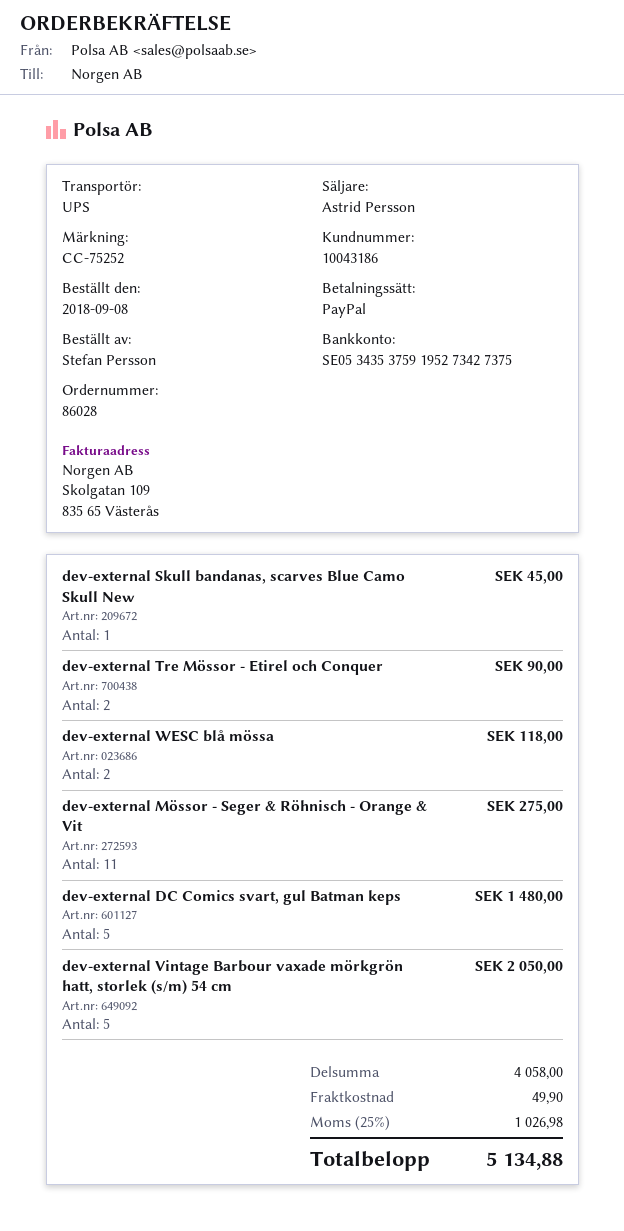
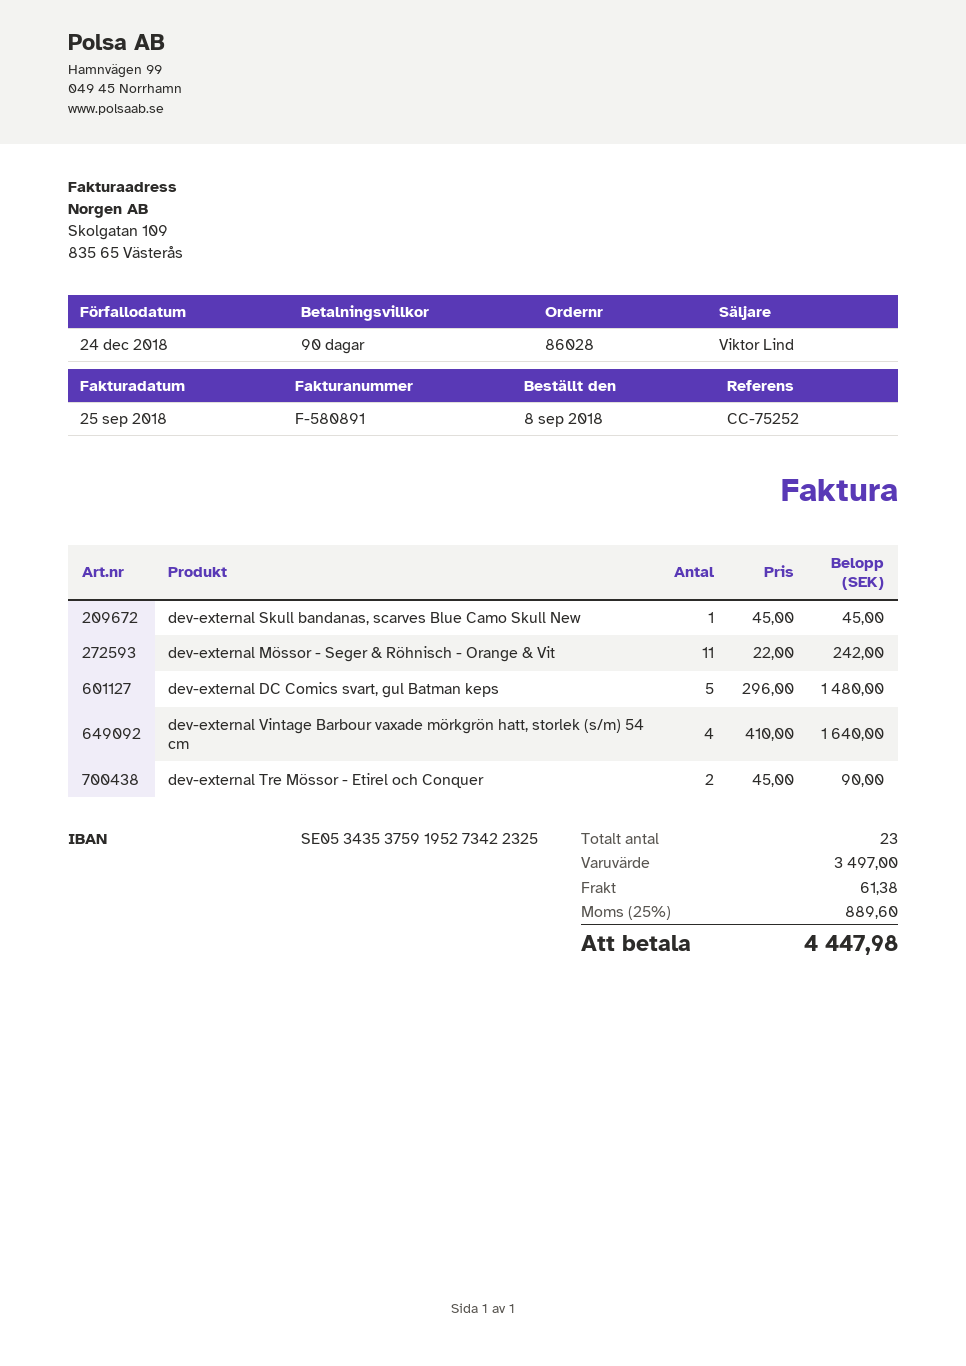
sales rep: Astrid Persson -> Viktor Lind
bank account: SE0534353759195273427375 -> SE0534353759195273422325
dev-external WESC blå mössa: 2 for 118.00 -> none
dev-external Mössor - Seger & Röhnisch - Orange & Vit: 11 for 275.00 -> 11 for 242.00
dev-external Vintage Barbour vaxade mörkgrön hatt, storlek (s/m) 54 cm: 5 for 2050.00 -> 4 for 1640.00
subtotal: 4058.00 -> 3497.00
shipping: 49.90 -> 61.38
tax: 25% = 1026.98 -> 25% = 889.60
total: 5134.88 -> 4447.98

